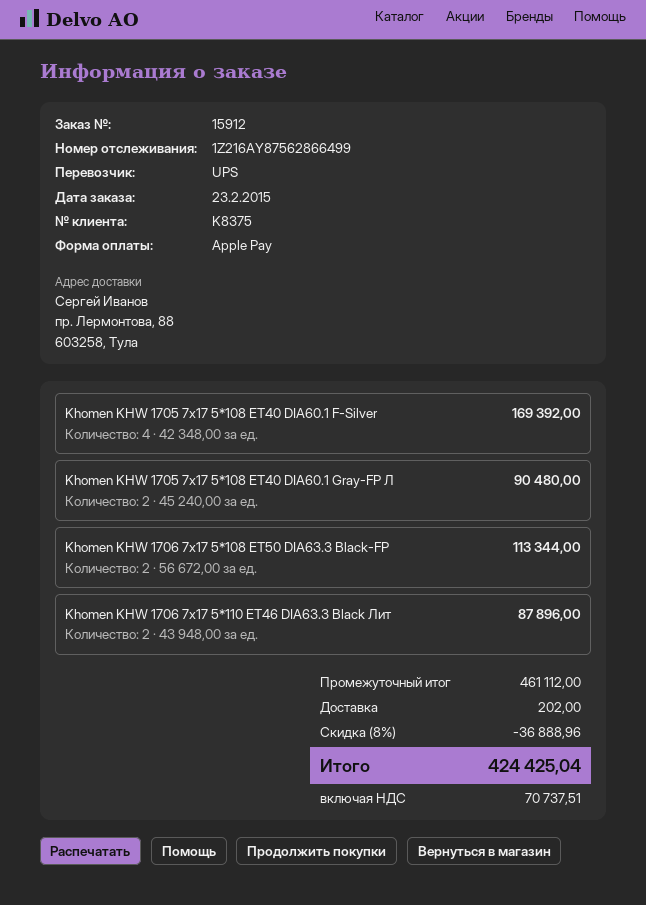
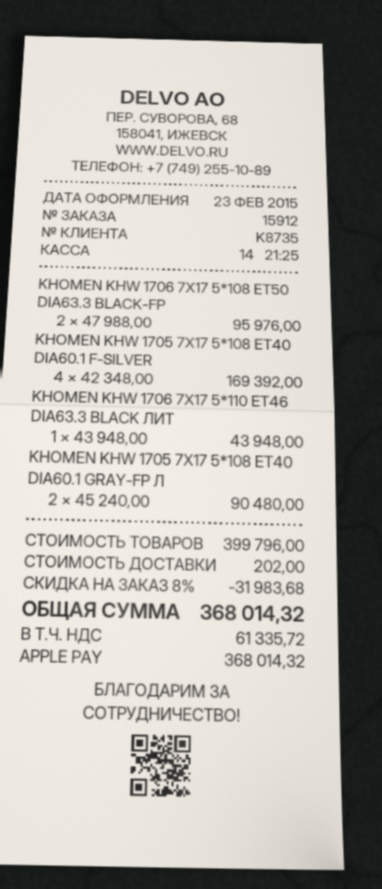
customer number: K8375 -> K8735
Khomen KHW 1706 7x17 5*108 ET50 DIA63.3 Black-FP: 2 x 56672.00 = 113344.00 -> 2 x 47988.00 = 95976.00
Khomen KHW 1706 7x17 5*110 ET46 DIA63.3 Black Лит: 2 x 43948.00 = 87896.00 -> 1 x 43948.00 = 43948.00
subtotal: 461112.00 -> 399796.00
discount: 8% = 36888.96 -> 8% = 31983.68
tax: 70737.51 -> 61335.72
total: 424425.04 -> 368014.32

